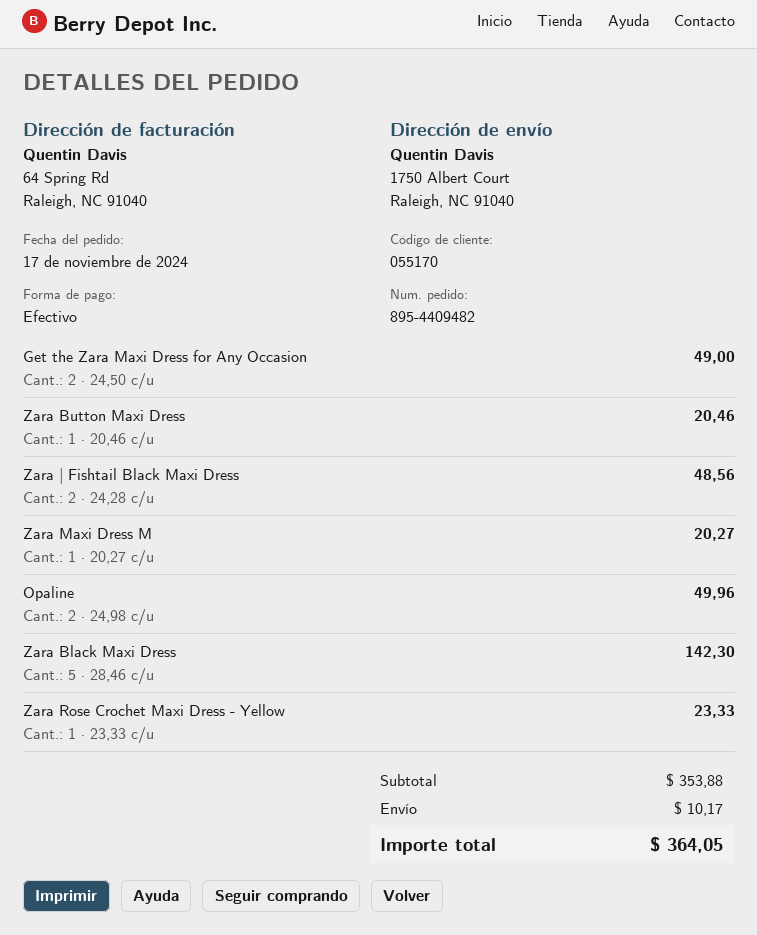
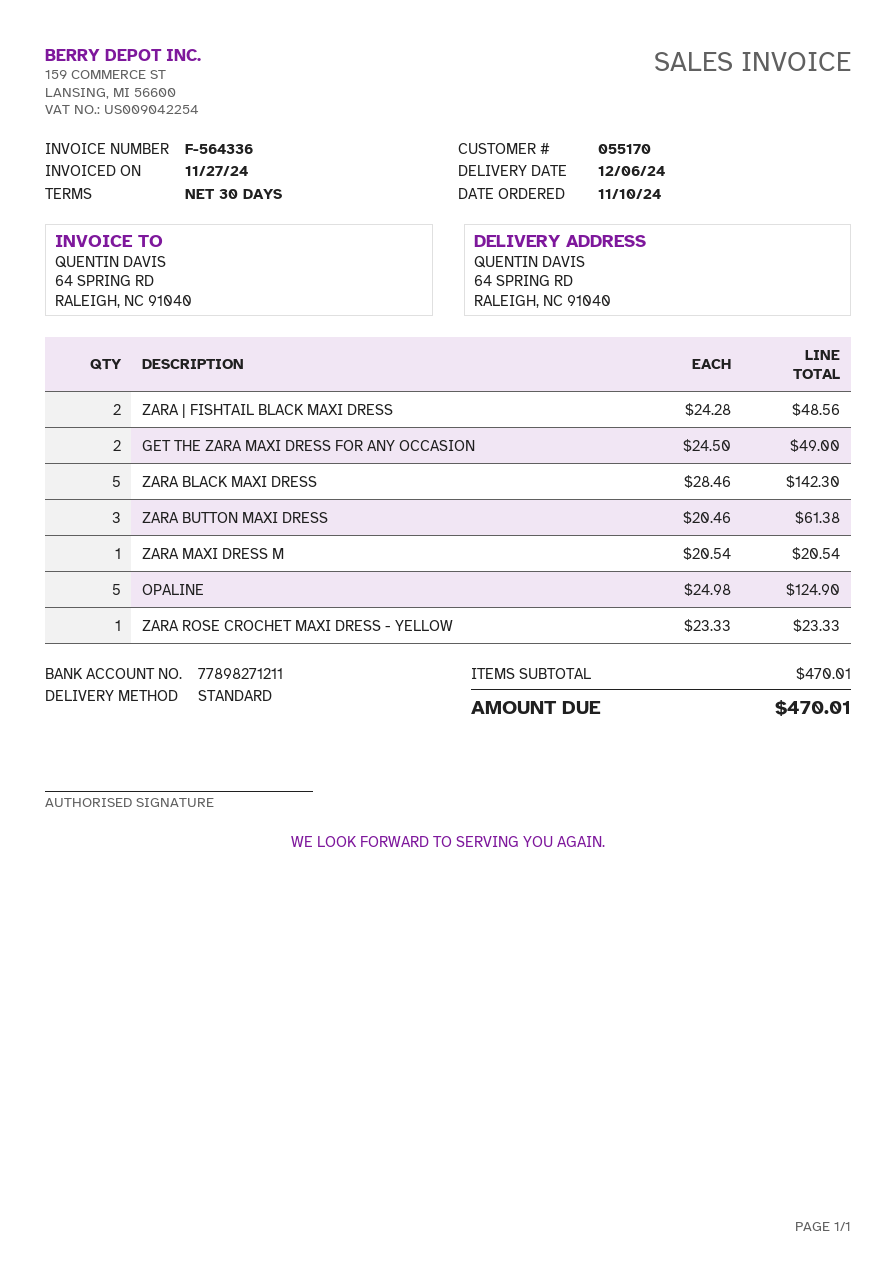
order date: 2024-11-17 -> 2024-11-10
ship to: 1750 Albert Court, Raleigh, NC 91040 -> 64 SPRING RD, RALEIGH, NC 91040
Zara Button Maxi Dress: 1 x 20.46 = 20.46 -> 3 x 20.46 = 61.38
Zara Maxi Dress M: 1 x 20.27 = 20.27 -> 1 x 20.54 = 20.54
Opaline: 2 x 24.98 = 49.96 -> 5 x 24.98 = 124.90
subtotal: 353.88 -> 470.01
shipping: 10.17 -> none
total: 364.05 -> 470.01

